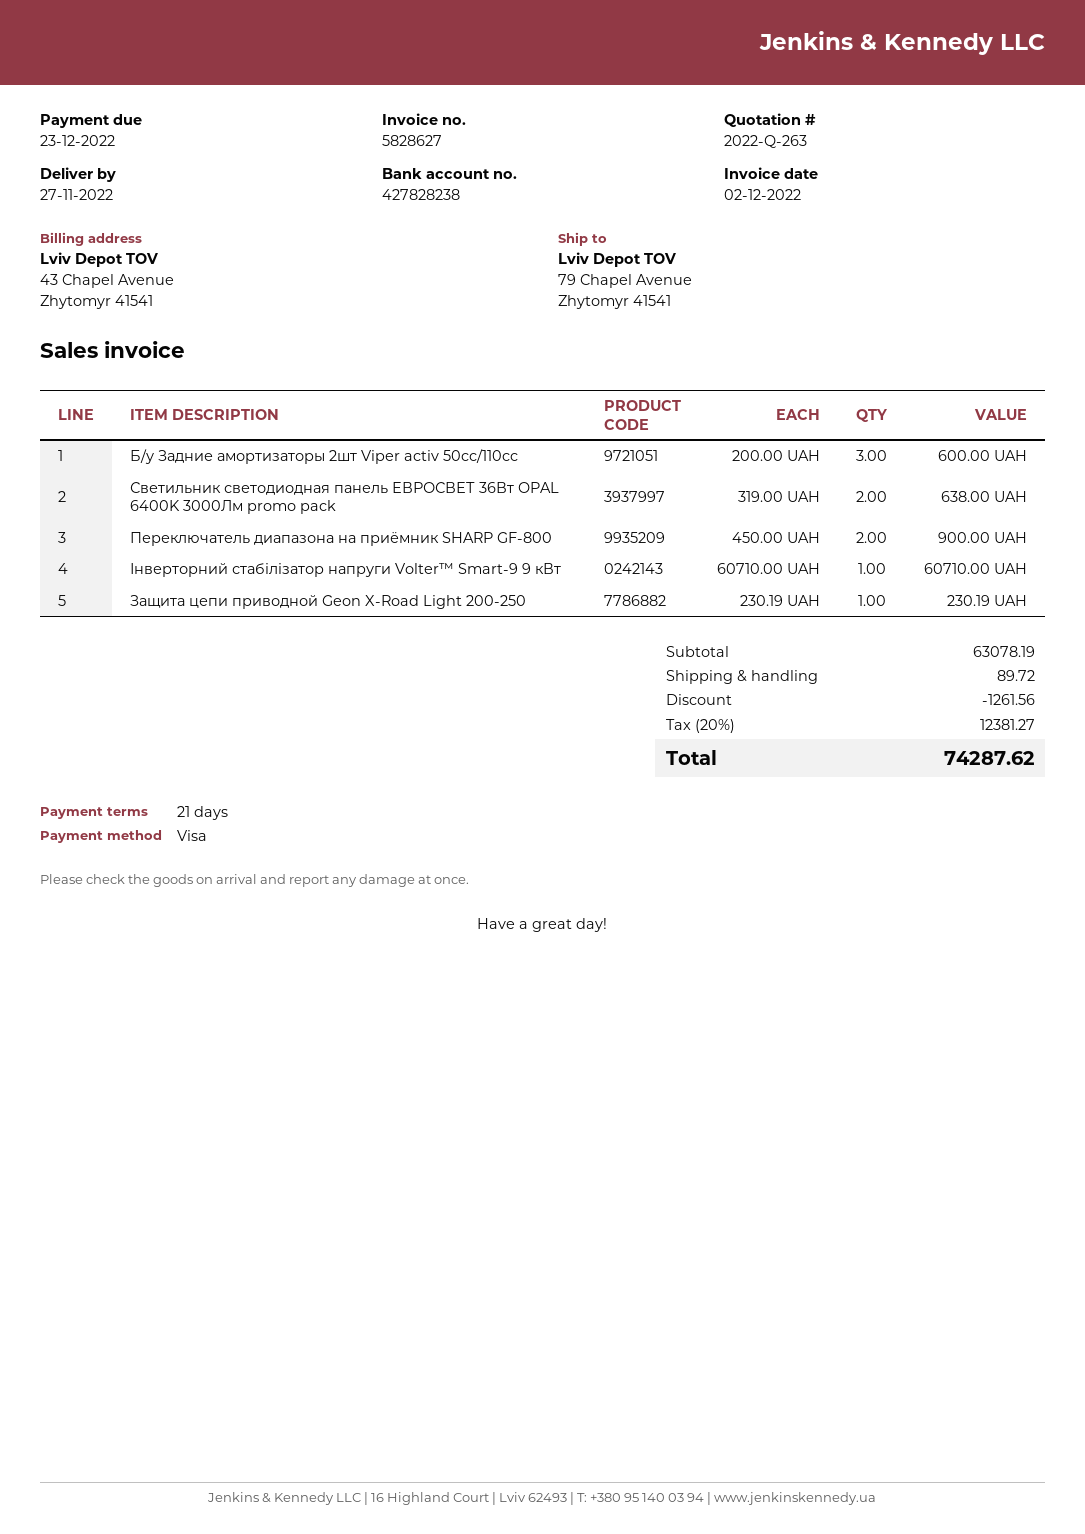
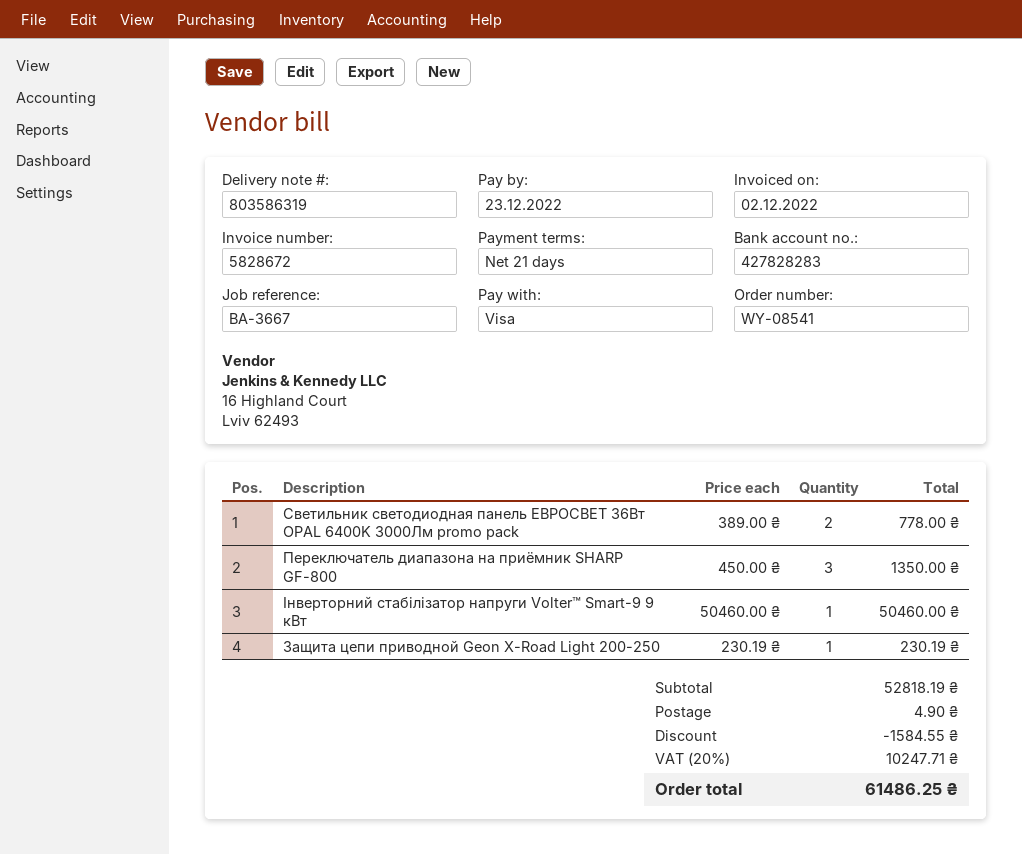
invoice number: 5828627 -> 5828672
bank account: 427828238 -> 427828283
Б/у Задние амортизаторы 2шт Viper activ 50cc/110cc: 3 x 200.00 = 600.00 -> none
Светильник светодиодная панель ЕВРОСВЕТ 36Вт OPAL 6400K 3000Лм promo pack: 2 x 319.00 = 638.00 -> 2 x 389.00 = 778.00
Переключатель диапазона на приёмник SHARP GF-800: 2 x 450.00 = 900.00 -> 3 x 450.00 = 1350.00
Інверторний стабілізатор напруги Volter™ Smart-9 9 кВт: 1 x 60710.00 = 60710.00 -> 1 x 50460.00 = 50460.00
subtotal: 63078.19 -> 52818.19
discount: 1261.56 -> 1584.55
shipping: 89.72 -> 4.90
tax: 20% = 12381.27 -> 20% = 10247.71
total: 74287.62 -> 61486.25

